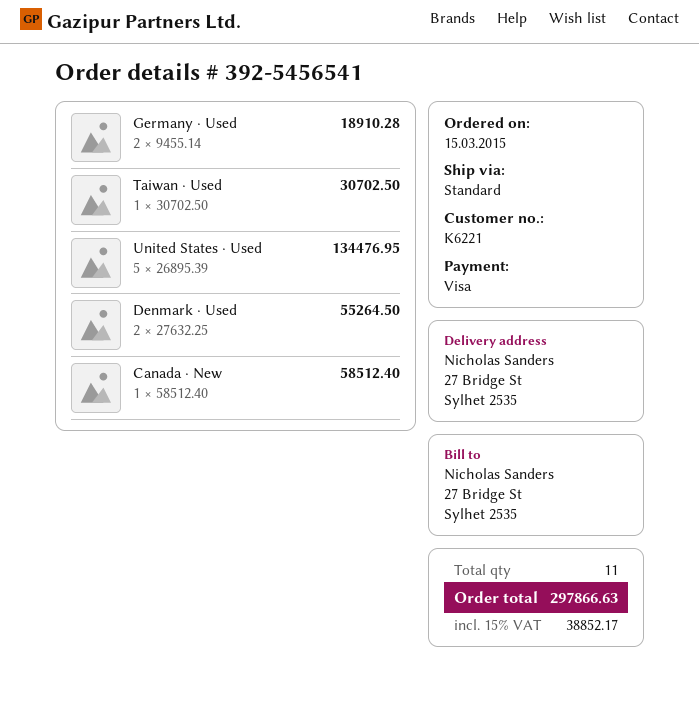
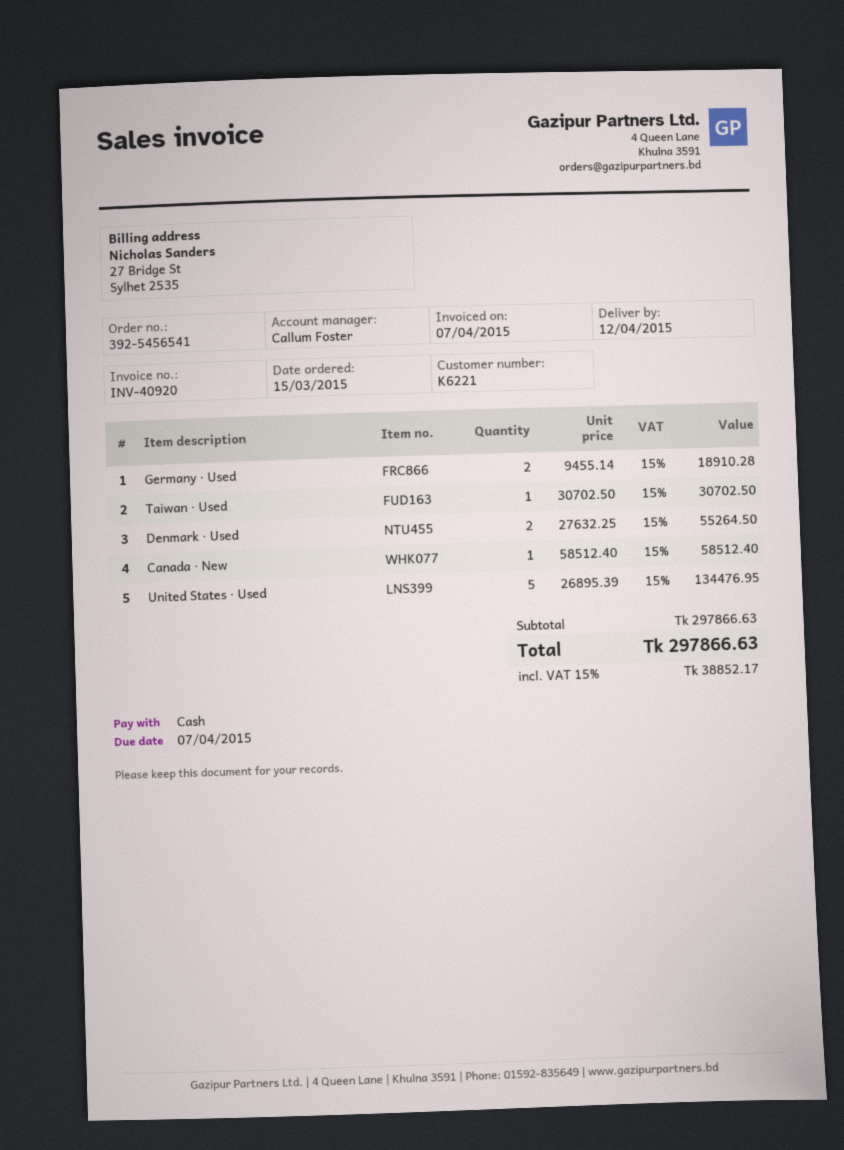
payment method: Visa -> cash

